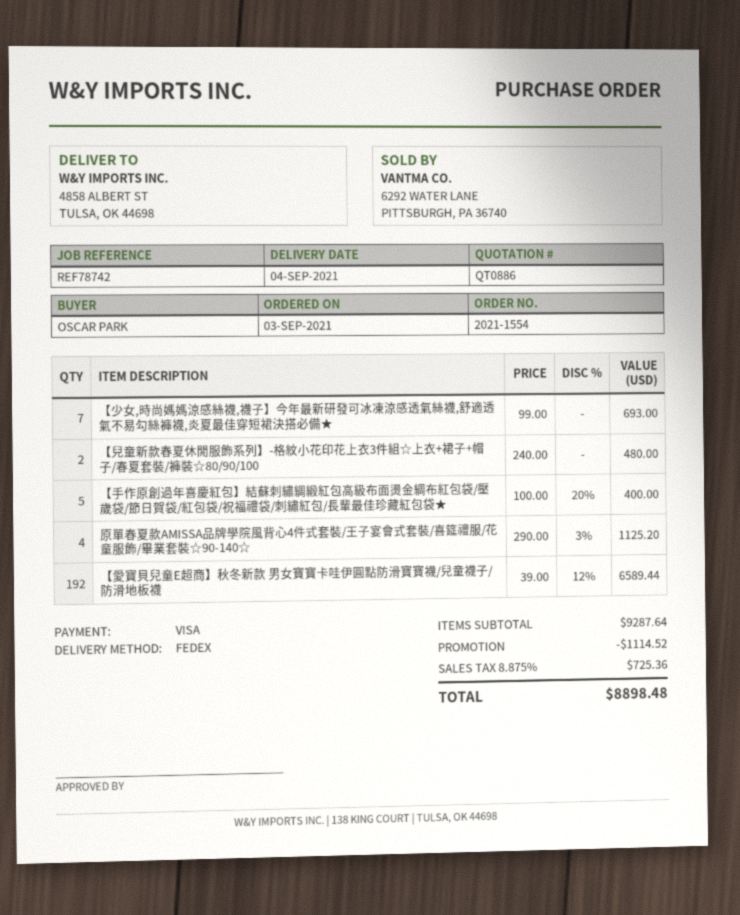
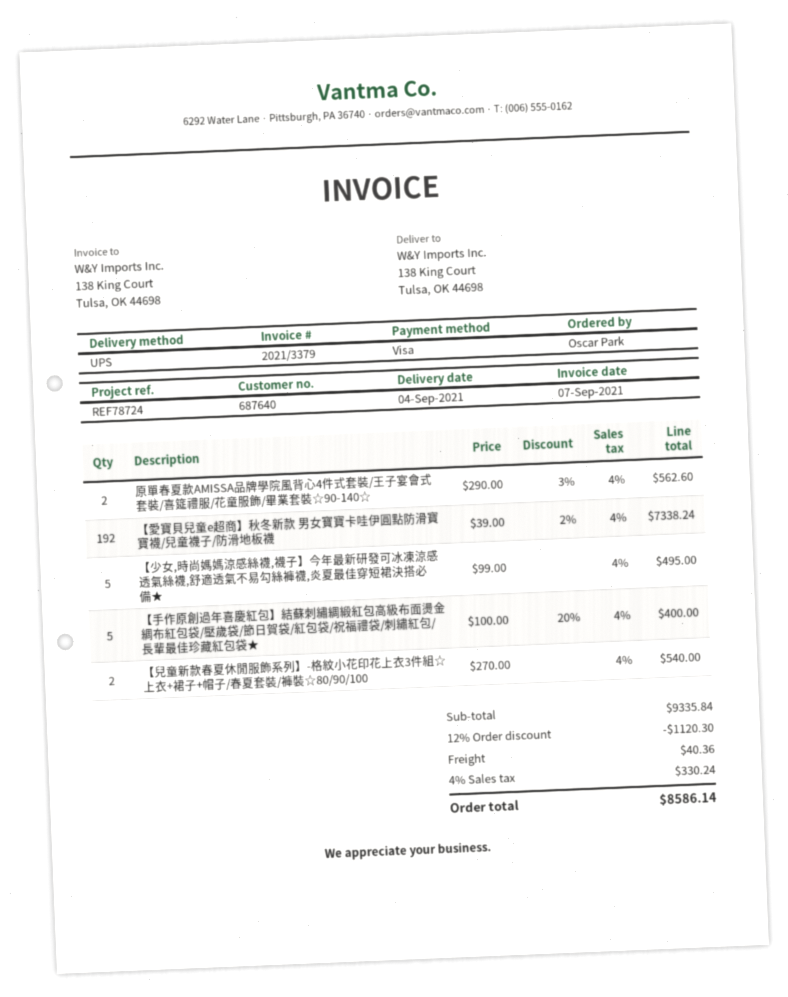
reference: REF78742 -> REF78724
shipping method: FedEx -> UPS
ship to: 4858 ALBERT ST, TULSA, OK 44698 -> 138 King Court, Tulsa, OK 44698
【少女,時尚媽媽涼感絲襪,襪子】今年最新研發可冰凍涼感透氣絲襪,舒適透氣不易勾絲褲襪,炎夏最佳穿短裙決搭必備★: 7 x 99.00 = 693.00 -> 5 x 99.00 = 495.00
【兒童新款春夏休閒服飾系列】-格紋小花印花上衣3件組☆上衣+裙子+帽子/春夏套裝/褲裝☆80/90/100: 2 x 240.00 = 480.00 -> 2 x 270.00 = 540.00
原單春夏款AMISSA品牌學院風背心4件式套裝/王子宴會式套裝/喜筵禮服/花童服飾/畢業套裝☆90-140☆: 4 x 290.00 - 3% = 1125.20 -> 2 x 290.00 - 3% = 562.60
【愛寶貝兒童E超商】秋冬新款 男女寶寶卡哇伊圓點防滑寶寶襪/兒童襪子/防滑地板襪: 192 x 39.00 - 12% = 6589.44 -> 192 x 39.00 - 2% = 7338.24
subtotal: 9287.64 -> 9335.84
discount: 1114.52 -> 1120.30
shipping: none -> 40.36
tax: 8.875% = 725.36 -> 4% = 330.24
total: 8898.48 -> 8586.14

